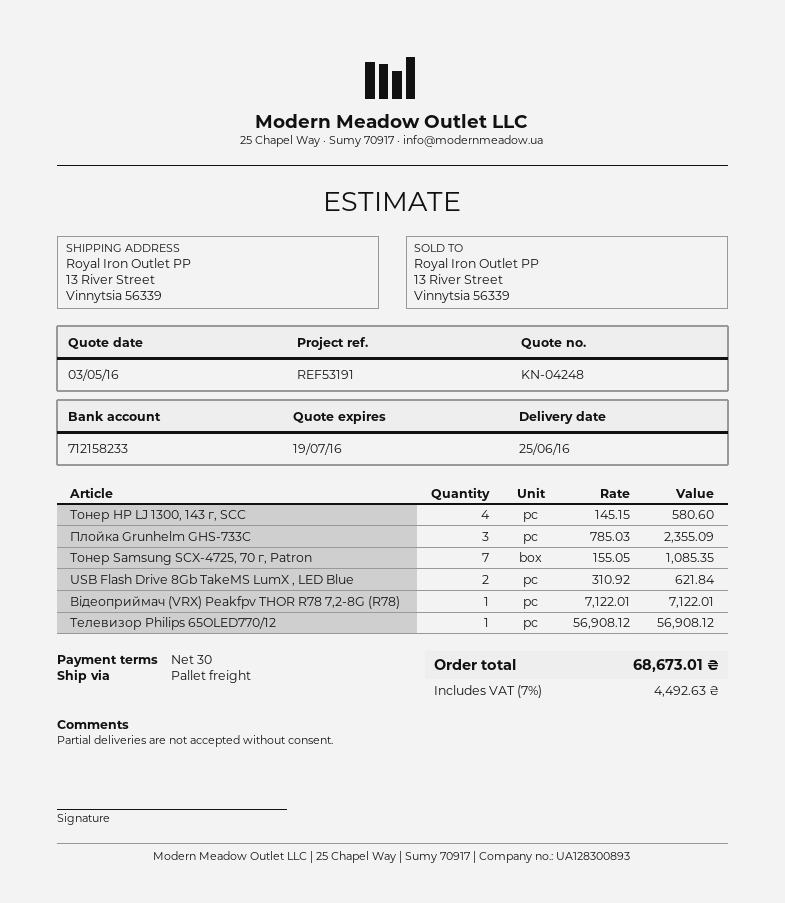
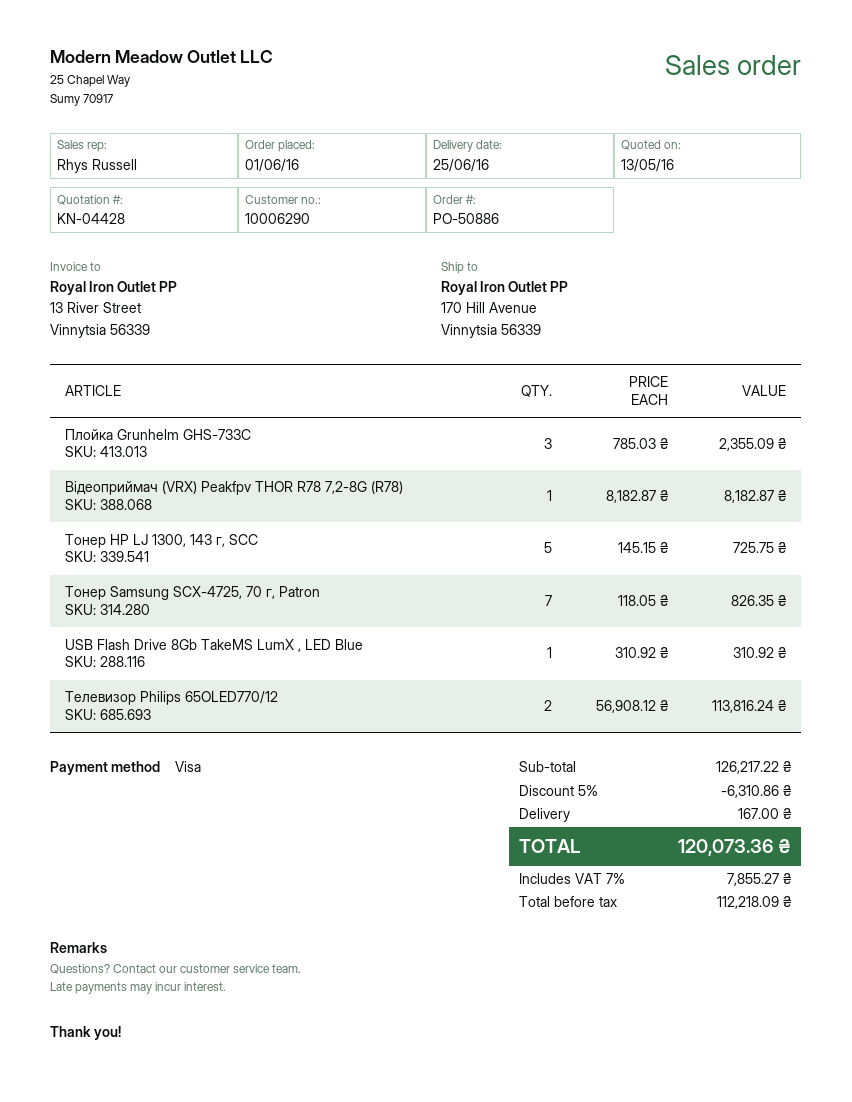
quote number: KN-04248 -> KN-04428
quote date: 2016-05-03 -> 2016-05-13
ship to: 13 River Street, Vinnytsia 56339 -> 170 Hill Avenue, Vinnytsia 56339
Тонер HP LJ 1300, 143 г, SCC: 4 x 145.15 = 580.60 -> 5 x 145.15 = 725.75
Тонер Samsung SCX-4725, 70 г, Patron: 7 x 155.05 = 1085.35 -> 7 x 118.05 = 826.35
USB Flash Drive 8Gb TakeMS LumX , LED Blue: 2 x 310.92 = 621.84 -> 1 x 310.92 = 310.92
Відеоприймач (VRX) Peakfpv THOR R78 7,2-8G (R78): 1 x 7122.01 = 7122.01 -> 1 x 8182.87 = 8182.87
Телевизор Philips 65OLED770/12: 1 x 56908.12 = 56908.12 -> 2 x 56908.12 = 113816.24
discount: none -> 5% = 6310.86
shipping: none -> 167.00
tax: 7% = 4492.63 -> 7% = 7855.27
total: 68673.01 -> 120073.36

